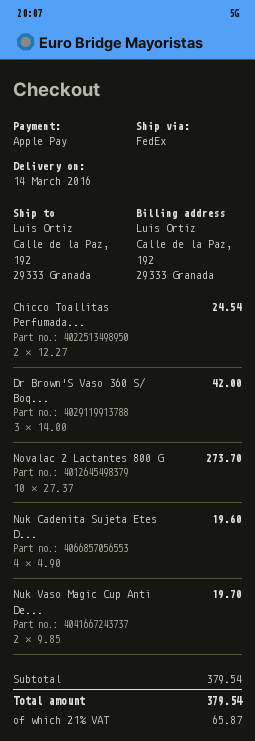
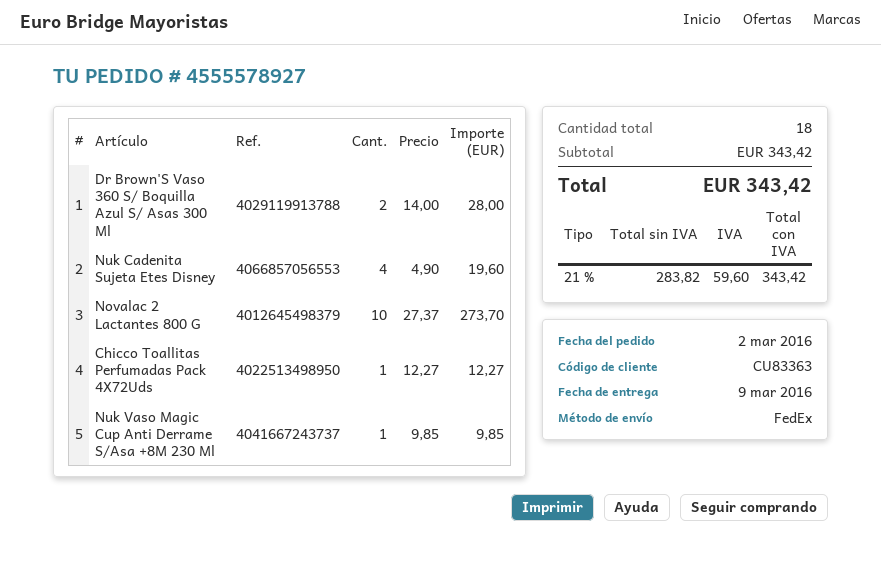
delivery date: 2016-03-14 -> 2016-03-09
Chicco Toallitas Perfumada...: 2 x 12.27 = 24.54 -> 1 x 12.27 = 12.27
Dr Brown'S Vaso 360 S/ Boq...: 3 x 14.00 = 42.00 -> 2 x 14.00 = 28.00
Nuk Vaso Magic Cup Anti De...: 2 x 9.85 = 19.70 -> 1 x 9.85 = 9.85
subtotal: 379.54 -> 343.42
tax: 21% = 65.87 -> 21% = 59.60
total: 379.54 -> 343.42

